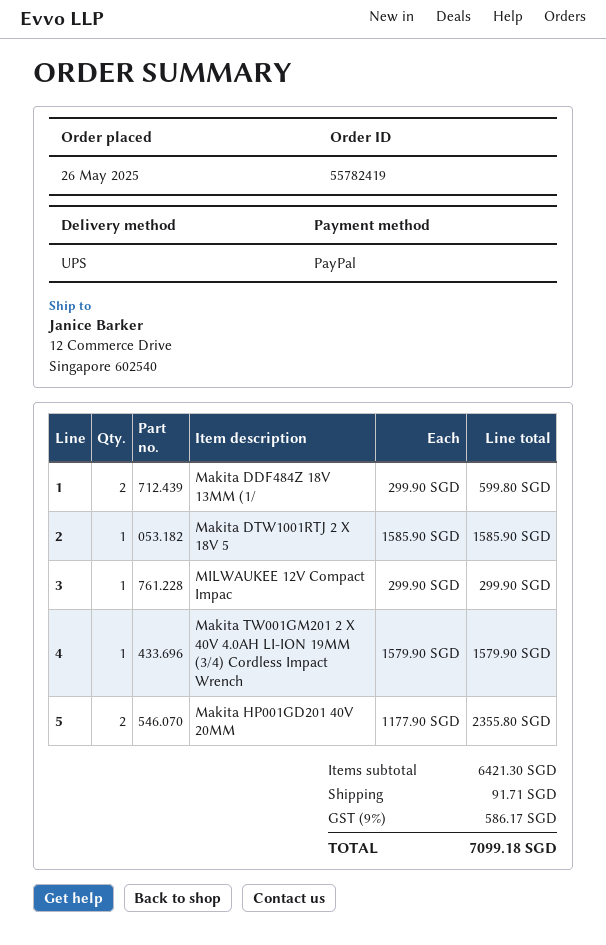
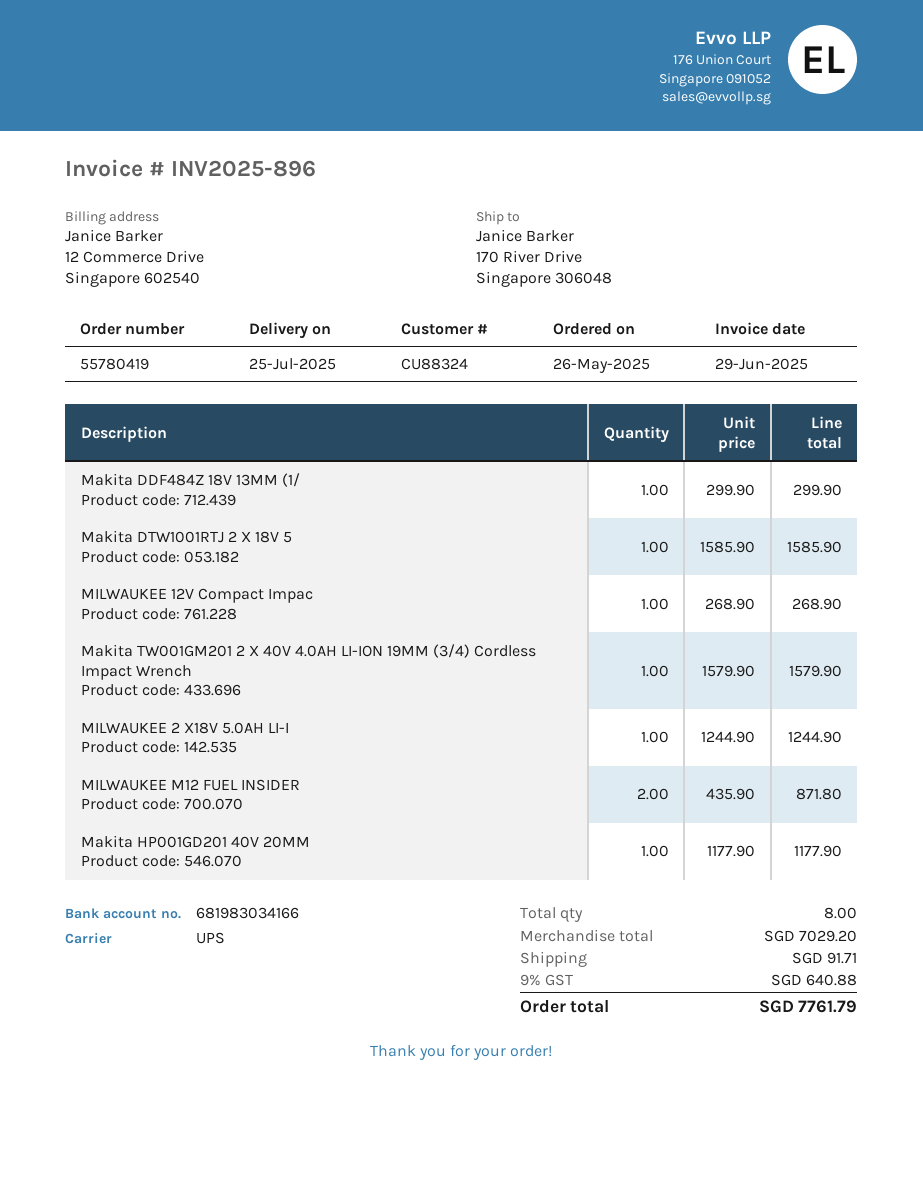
order number: 55782419 -> 55780419
ship to: 12 Commerce Drive, Singapore 602540 -> 170 River Drive, Singapore 306048
Makita DDF484Z 18V 13MM (1/: 2 x 299.90 = 599.80 -> 1 x 299.90 = 299.90
MILWAUKEE 12V Compact Impac: 1 x 299.90 = 299.90 -> 1 x 268.90 = 268.90
Makita HP001GD201 40V 20MM: 2 x 1177.90 = 2355.80 -> 1 x 1177.90 = 1177.90
MILWAUKEE 2 X18V 5.0AH LI-I: none -> 1 x 1244.90 = 1244.90
MILWAUKEE M12 FUEL INSIDER: none -> 2 x 435.90 = 871.80
subtotal: 6421.30 -> 7029.20
tax: 9% = 586.17 -> 9% = 640.88
total: 7099.18 -> 7761.79

